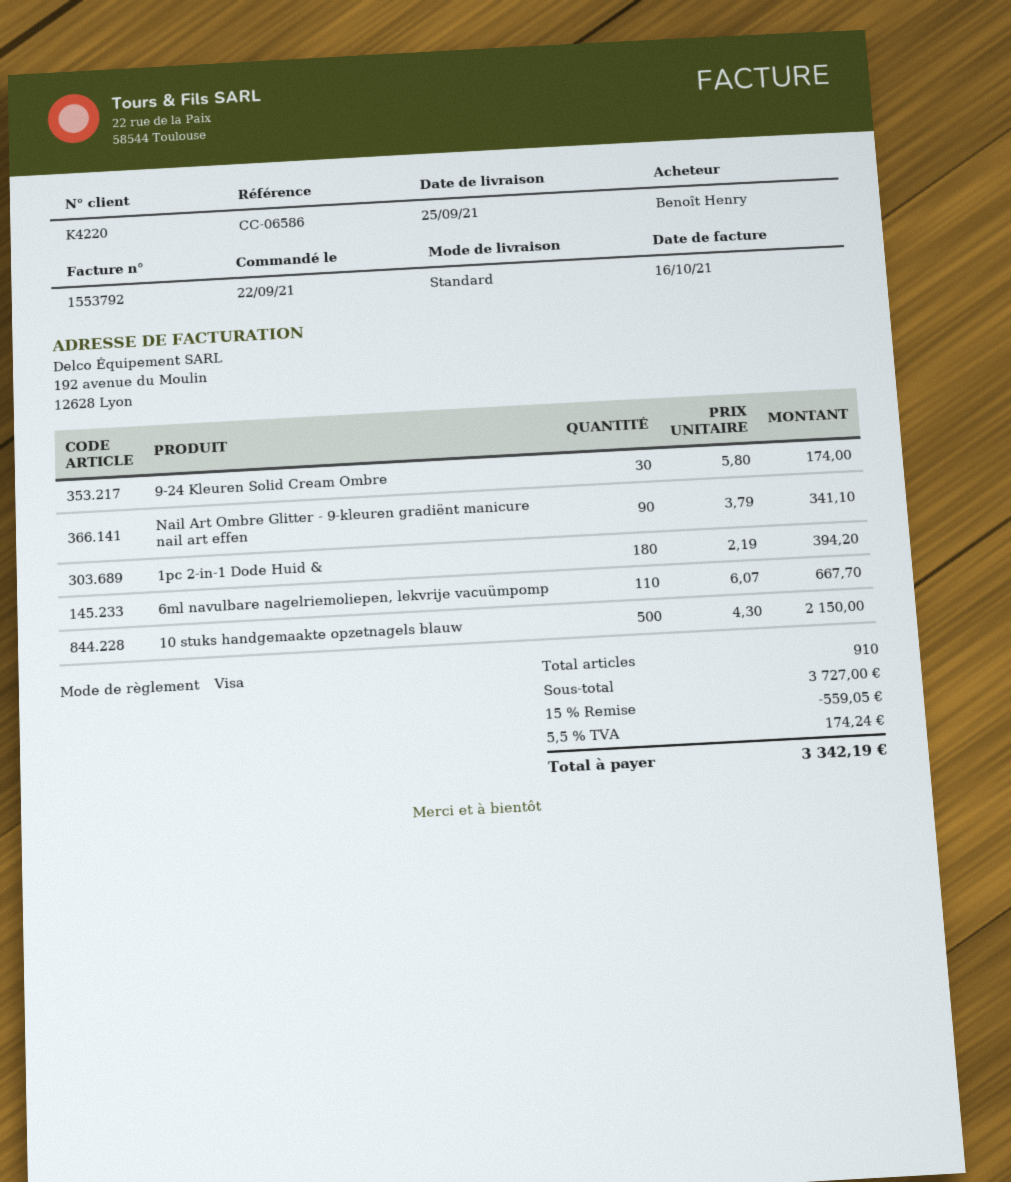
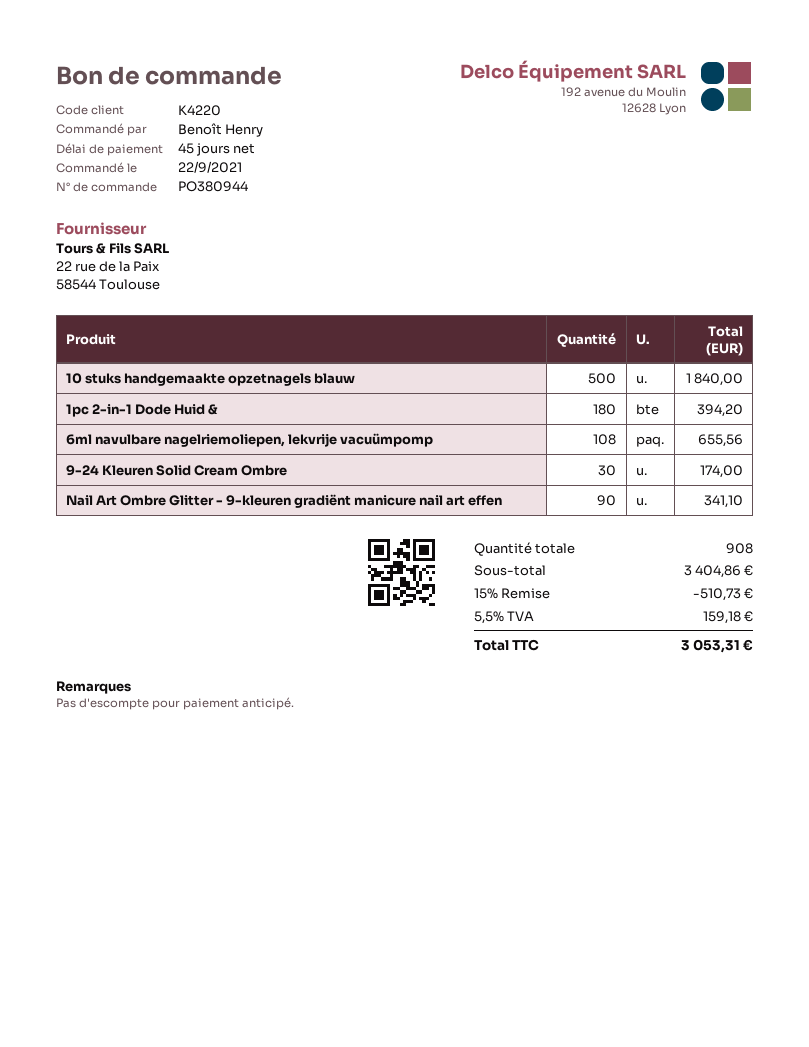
6ml navulbare nagelriemoliepen, lekvrije vacuümpomp: 110 for 667.70 -> 108 for 655.56
10 stuks handgemaakte opzetnagels blauw: 500 for 2150.00 -> 500 for 1840.00
total quantity: 910 -> 908
subtotal: 3727.00 -> 3404.86
discount: 15% = 559.05 -> 15% = 510.73
tax: 5.5% = 174.24 -> 5.5% = 159.18
total: 3342.19 -> 3053.31

